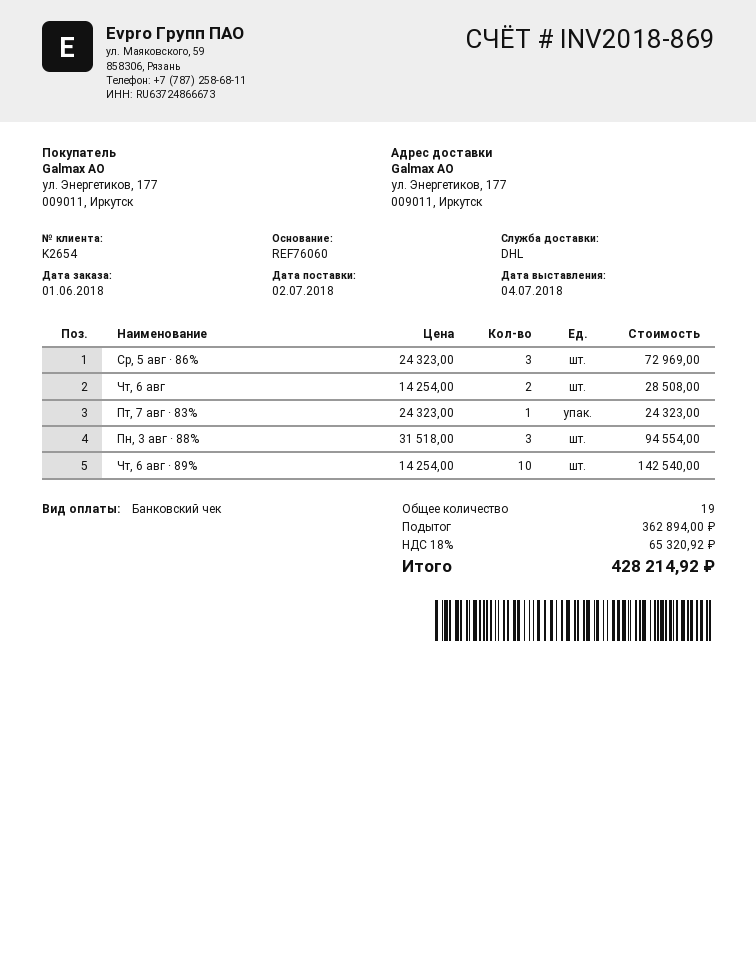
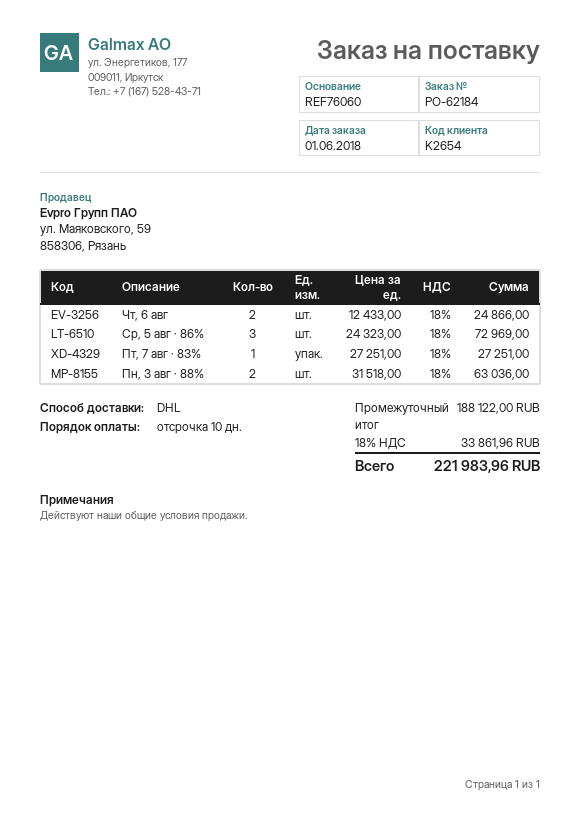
Чт, 6 авг: 2 x 14254.00 = 28508.00 -> 2 x 12433.00 = 24866.00
Пт, 7 авг · 83%: 1 x 24323.00 = 24323.00 -> 1 x 27251.00 = 27251.00
Пн, 3 авг · 88%: 3 x 31518.00 = 94554.00 -> 2 x 31518.00 = 63036.00
Чт, 6 авг · 89%: 10 x 14254.00 = 142540.00 -> none
subtotal: 362894.00 -> 188122.00
tax: 18% = 65320.92 -> 18% = 33861.96
total: 428214.92 -> 221983.96

